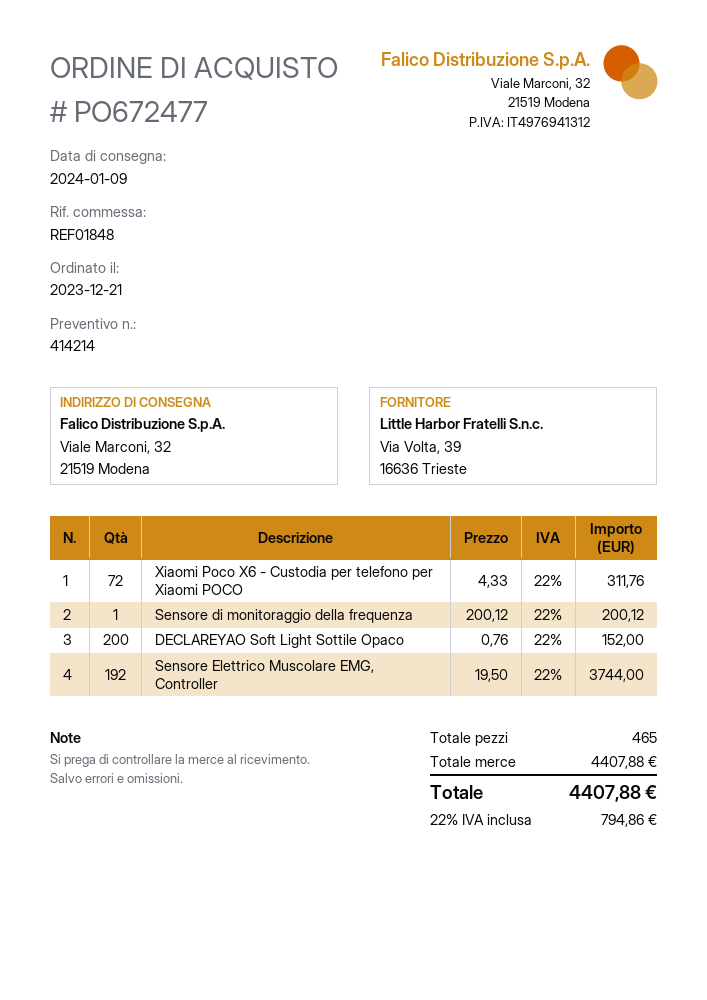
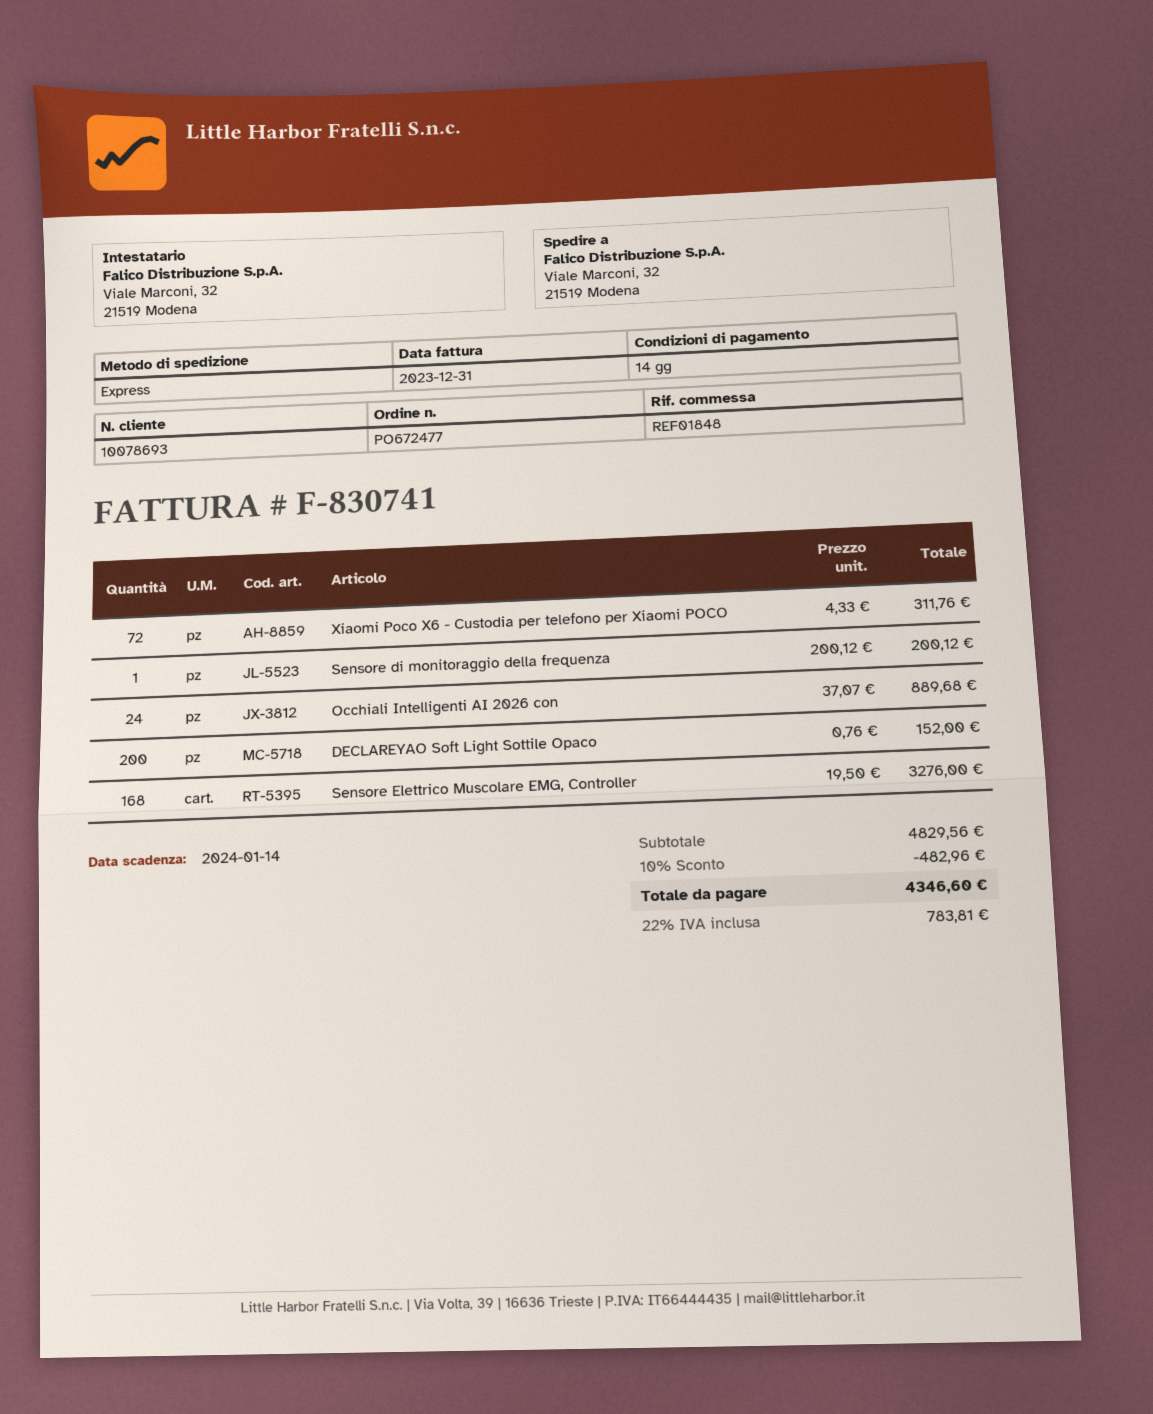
Sensore Elettrico Muscolare EMG, Controller: 192 x 19.50 = 3744.00 -> 168 x 19.50 = 3276.00
Occhiali Intelligenti AI 2026 con: none -> 24 x 37.07 = 889.68
subtotal: 4407.88 -> 4829.56
discount: none -> 10% = 482.96
tax: 22% = 794.86 -> 22% = 783.81
total: 4407.88 -> 4346.60

